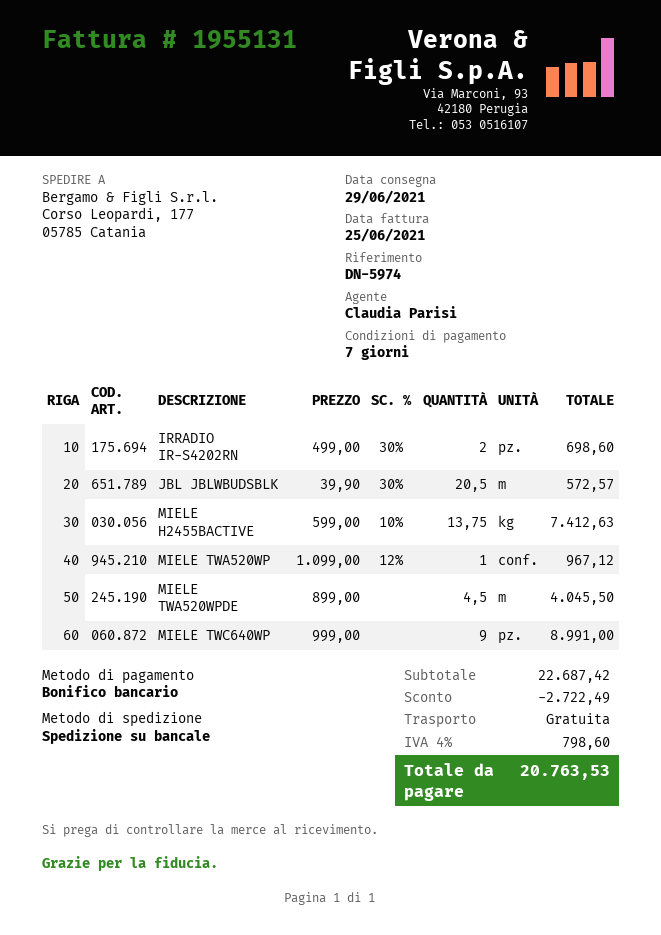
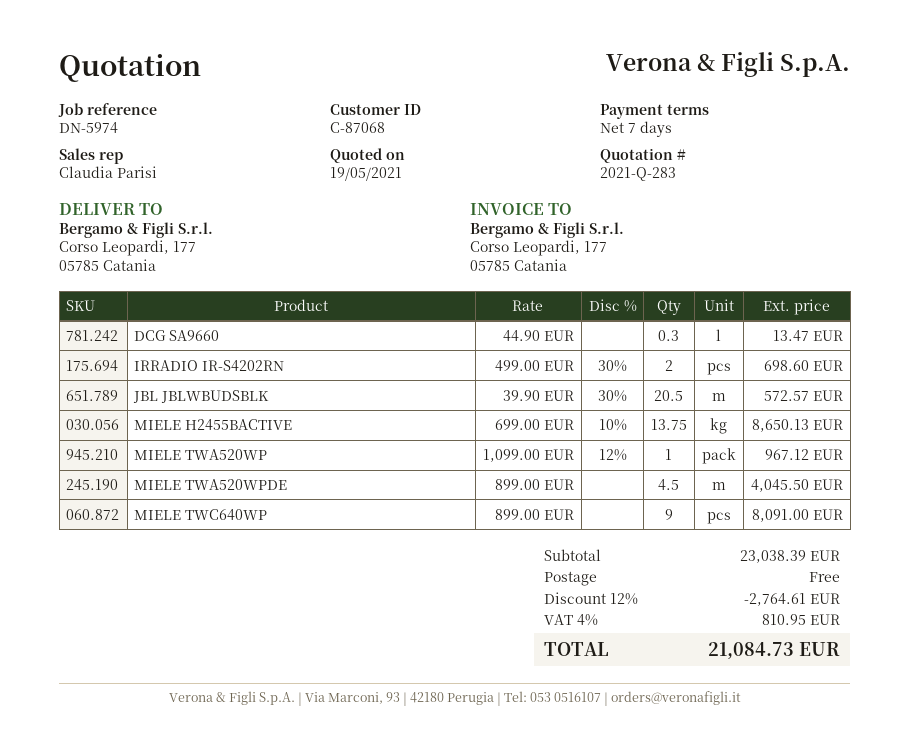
MIELE H2455BACTIVE: 13.75 x 599.00 - 10% = 7412.63 -> 13.75 x 699.00 - 10% = 8650.13
MIELE TWC640WP: 9 x 999.00 = 8991.00 -> 9 x 899.00 = 8091.00
DCG SA9660: none -> 0.3 x 44.90 = 13.47
subtotal: 22687.42 -> 23038.39
discount: 2722.49 -> 2764.61
tax: 4% = 798.60 -> 4% = 810.95
total: 20763.53 -> 21084.73

